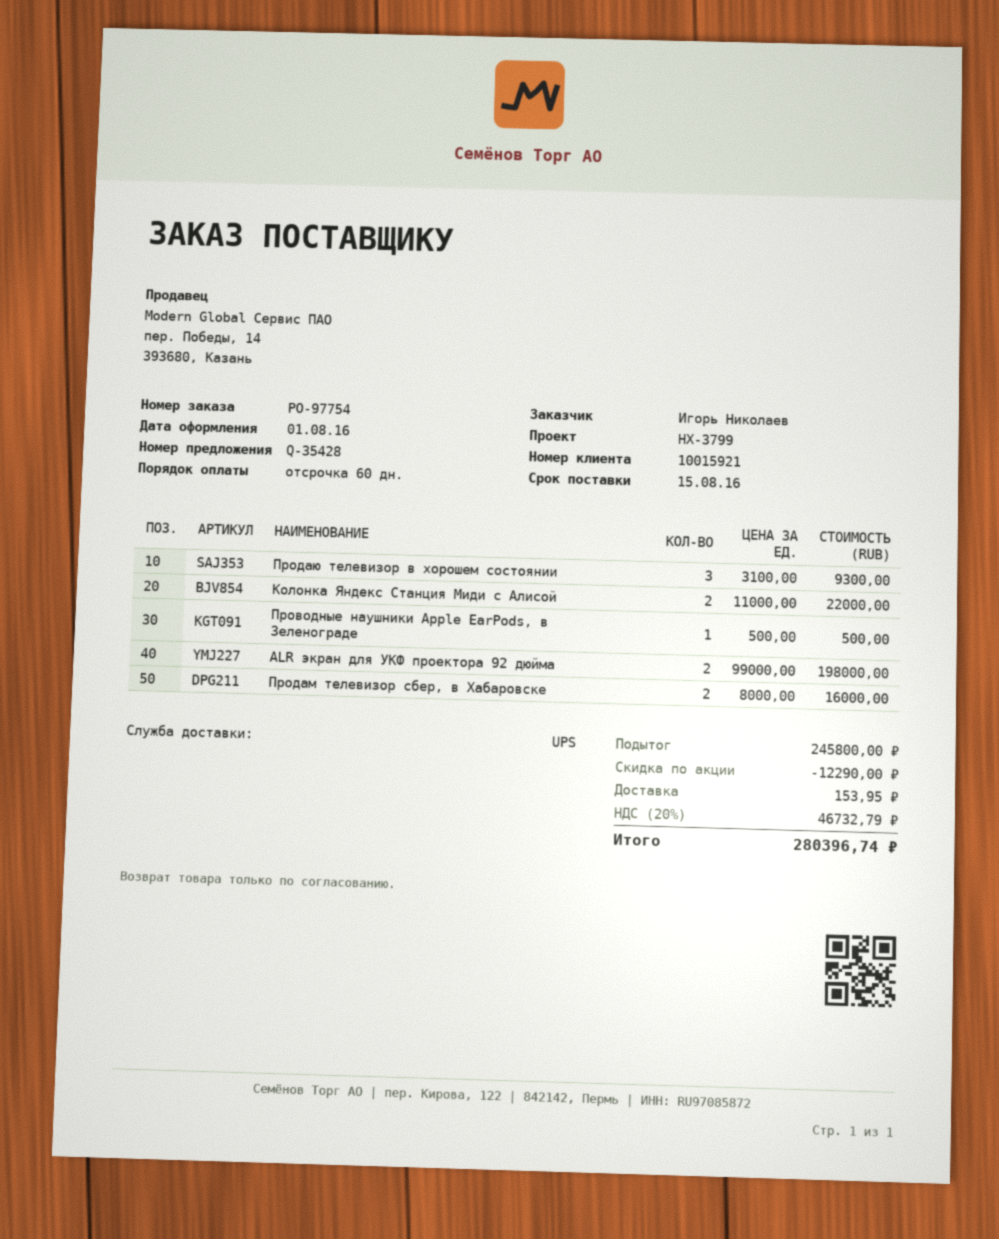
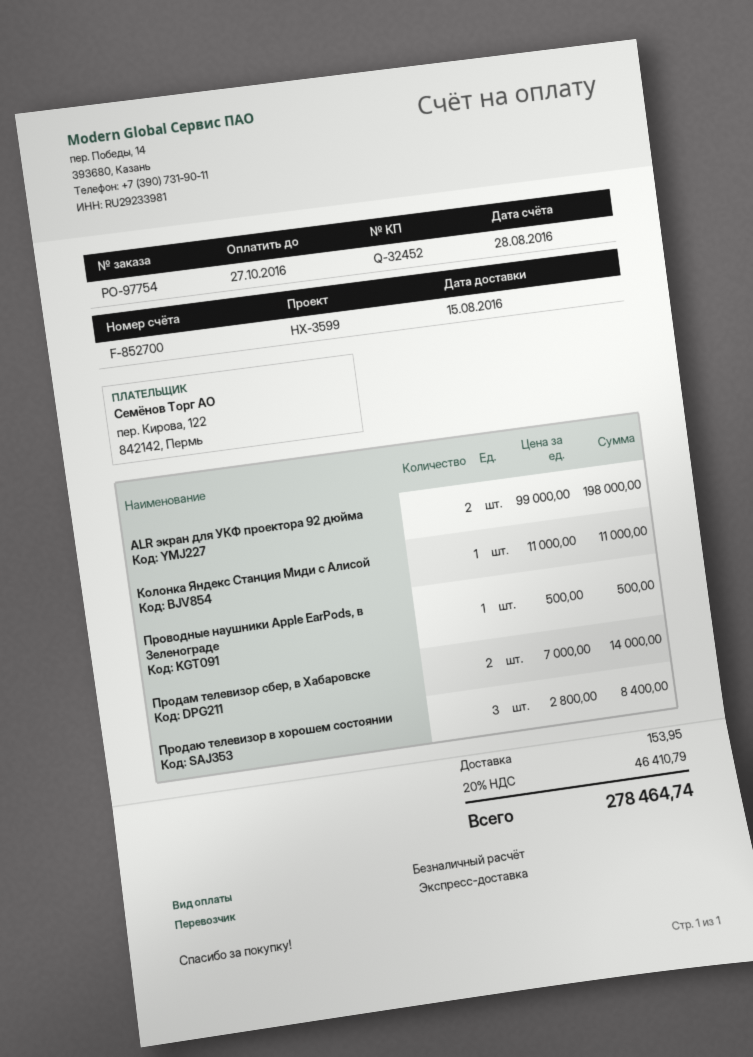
quote number: Q-35428 -> Q-32452
reference: HX-3799 -> HX-3599
shipping method: UPS -> express
Продаю телевизор в хорошем состоянии: 3 x 3100.00 = 9300.00 -> 3 x 2800.00 = 8400.00
Колонка Яндекс Станция Миди с Алисой: 2 x 11000.00 = 22000.00 -> 1 x 11000.00 = 11000.00
Продам телевизор сбер, в Хабаровске: 2 x 8000.00 = 16000.00 -> 2 x 7000.00 = 14000.00
discount: 12290.00 -> none
tax: 20% = 46732.79 -> 20% = 46410.79
total: 280396.74 -> 278464.74

